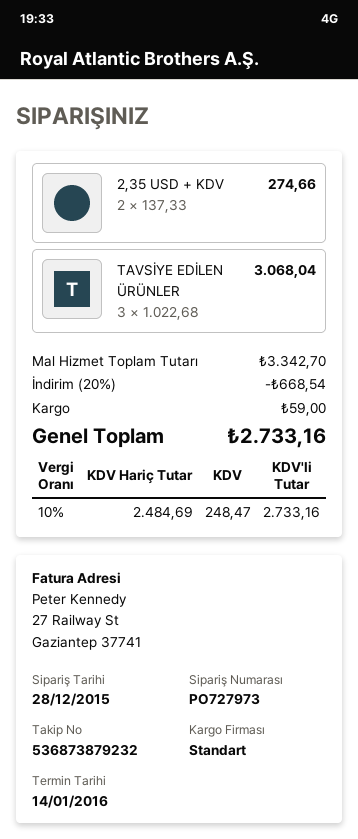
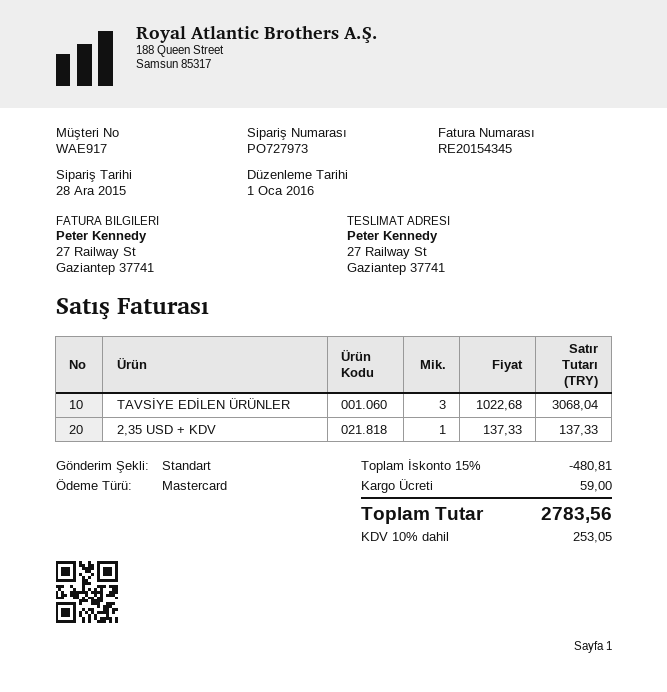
2,35 USD + KDV: 2 x 137.33 = 274.66 -> 1 x 137.33 = 137.33
discount: 20% = 668.54 -> 15% = 480.81
tax: 10% = 248.47 -> 10% = 253.05
total: 2733.16 -> 2783.56

